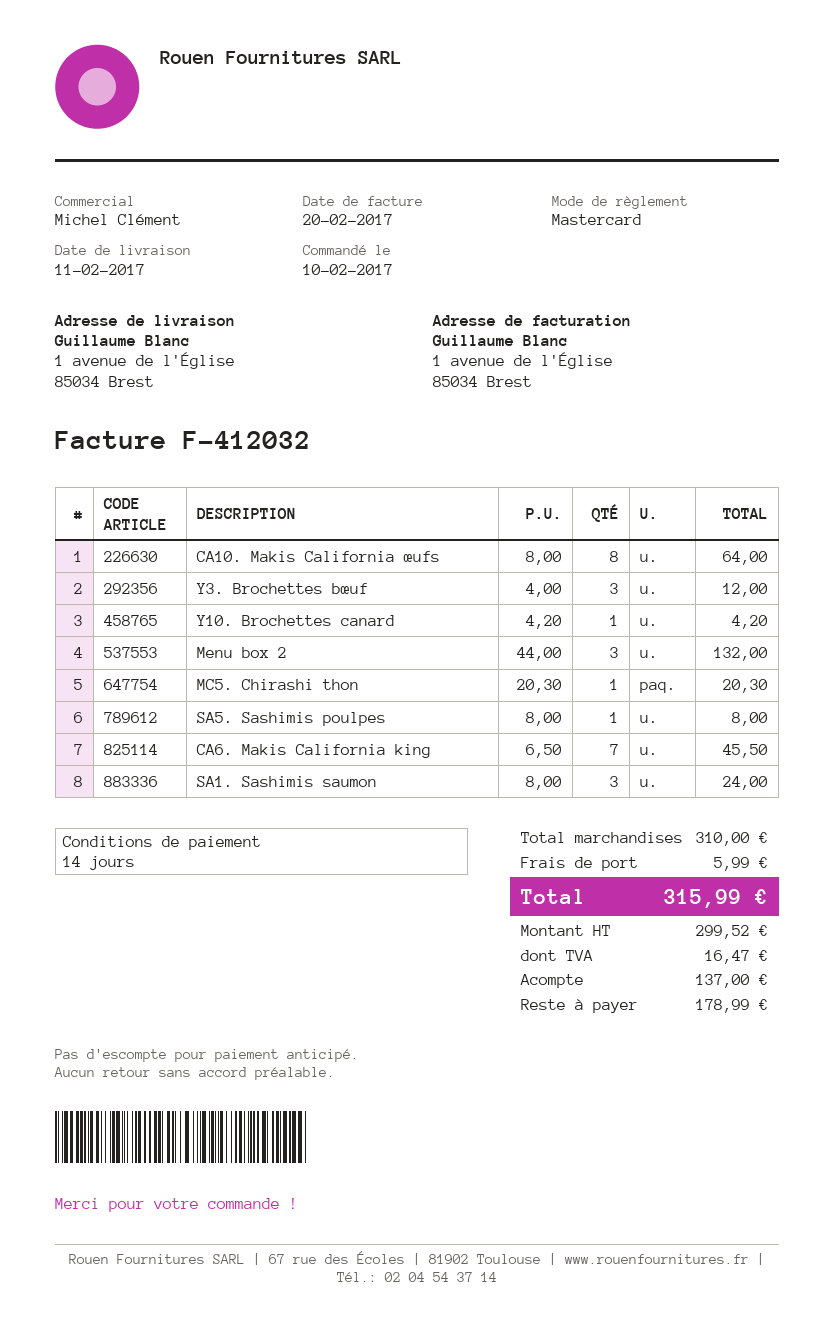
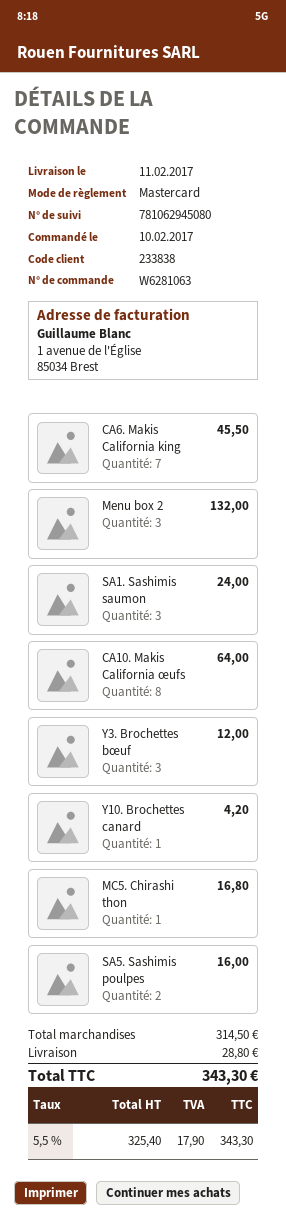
MC5. Chirashi thon: 1 for 20.30 -> 1 for 16.80
SA5. Sashimis poulpes: 1 for 8.00 -> 2 for 16.00
subtotal: 310.00 -> 314.50
shipping: 5.99 -> 28.80
net: 299.52 -> 325.40
tax: 16.47 -> 17.90
total: 315.99 -> 343.30

